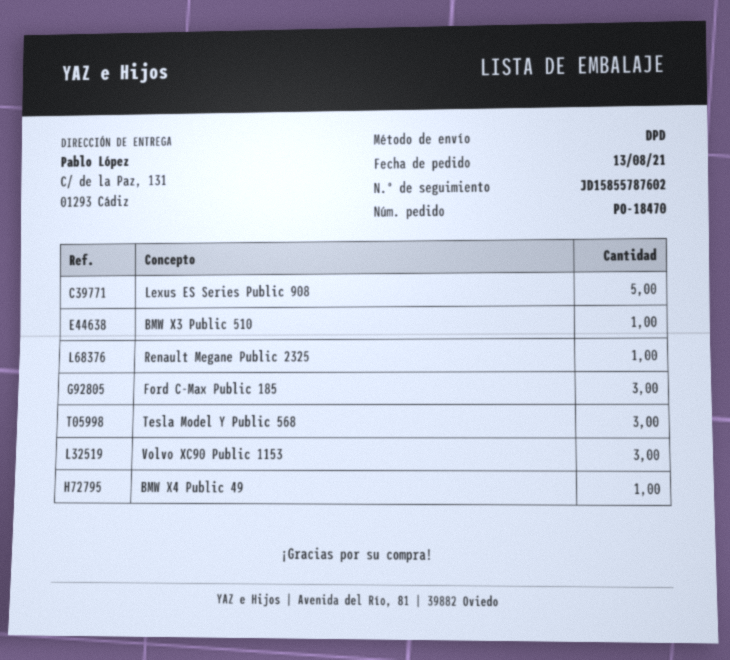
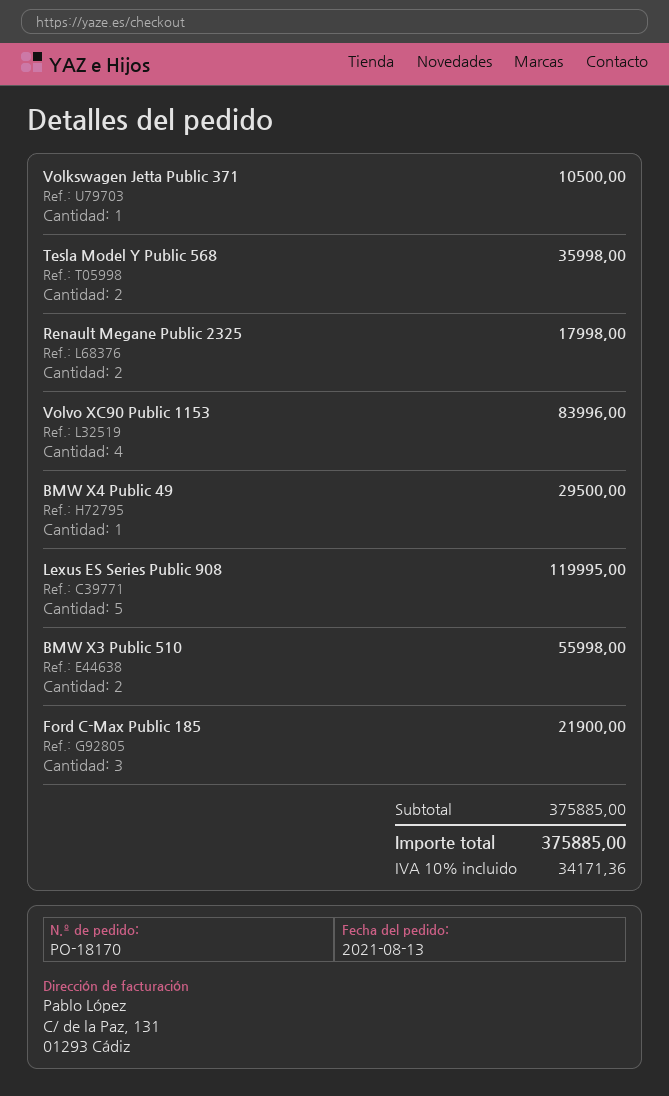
order number: PO-18470 -> PO-18170
BMW X3 Public 510: 1 -> 2
Renault Megane Public 2325: 1 -> 2
Tesla Model Y Public 568: 3 -> 2
Volvo XC90 Public 1153: 3 -> 4
Volkswagen Jetta Public 371: none -> 1

